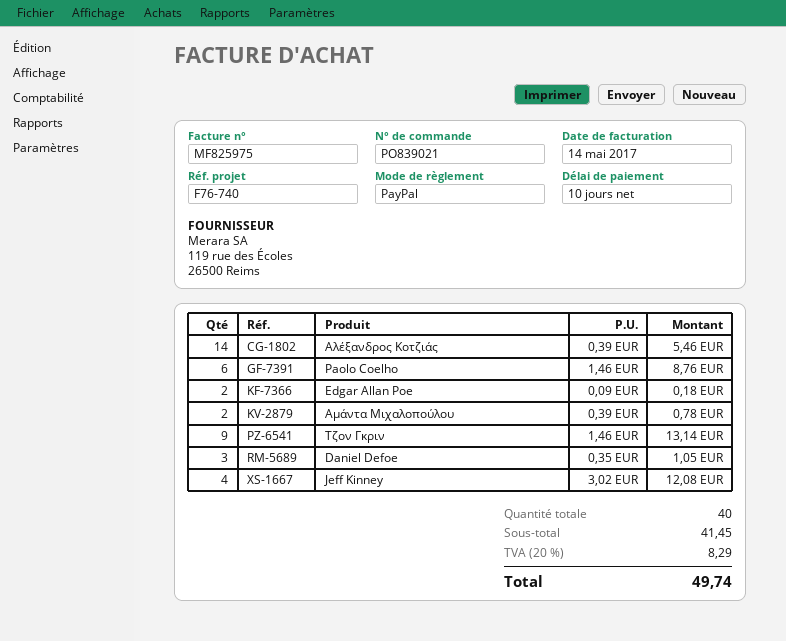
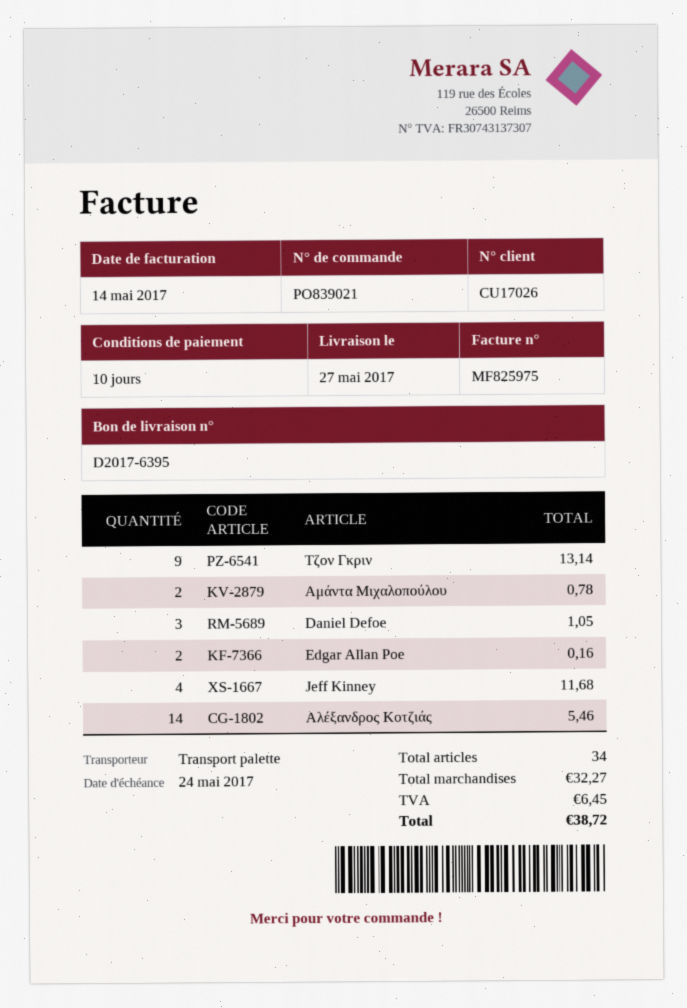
Paolo Coelho: 6 for 8.76 -> none
Edgar Allan Poe: 2 for 0.18 -> 2 for 0.16
Jeff Kinney: 4 for 12.08 -> 4 for 11.68
total quantity: 40 -> 34
subtotal: 41.45 -> 32.27
tax: 8.29 -> 6.45
total: 49.74 -> 38.72

